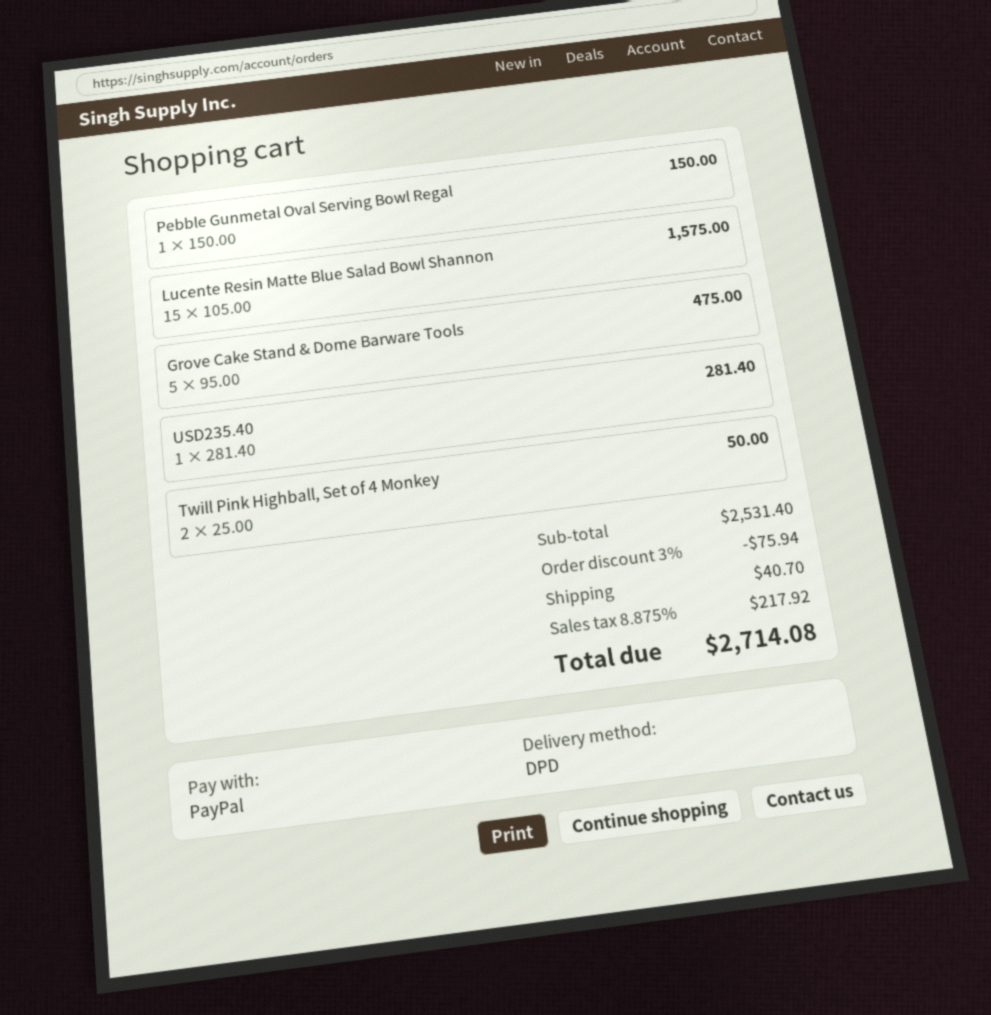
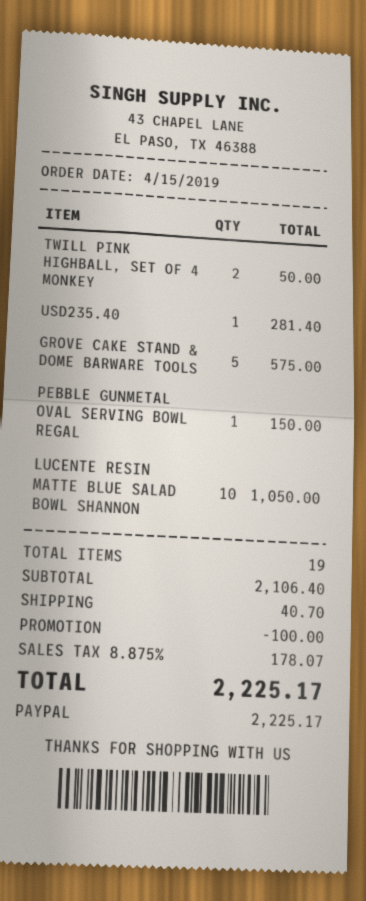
Lucente Resin Matte Blue Salad Bowl Shannon: 15 for 1575.00 -> 10 for 1050.00
Grove Cake Stand & Dome Barware Tools: 5 for 475.00 -> 5 for 575.00
subtotal: 2531.40 -> 2106.40
discount: 75.94 -> 100.00
tax: 8.875% = 217.92 -> 8.875% = 178.07
total: 2714.08 -> 2225.17

